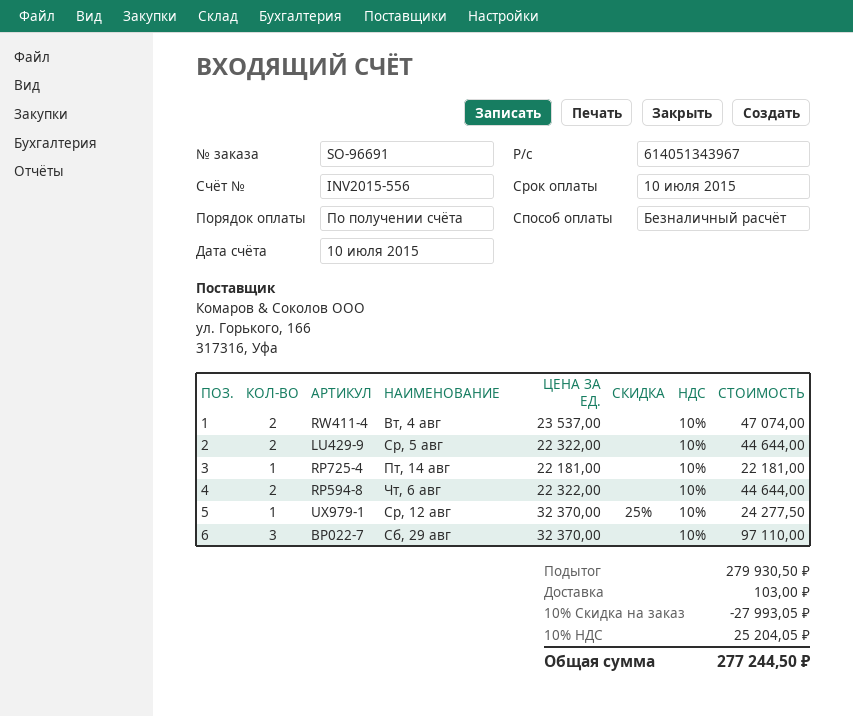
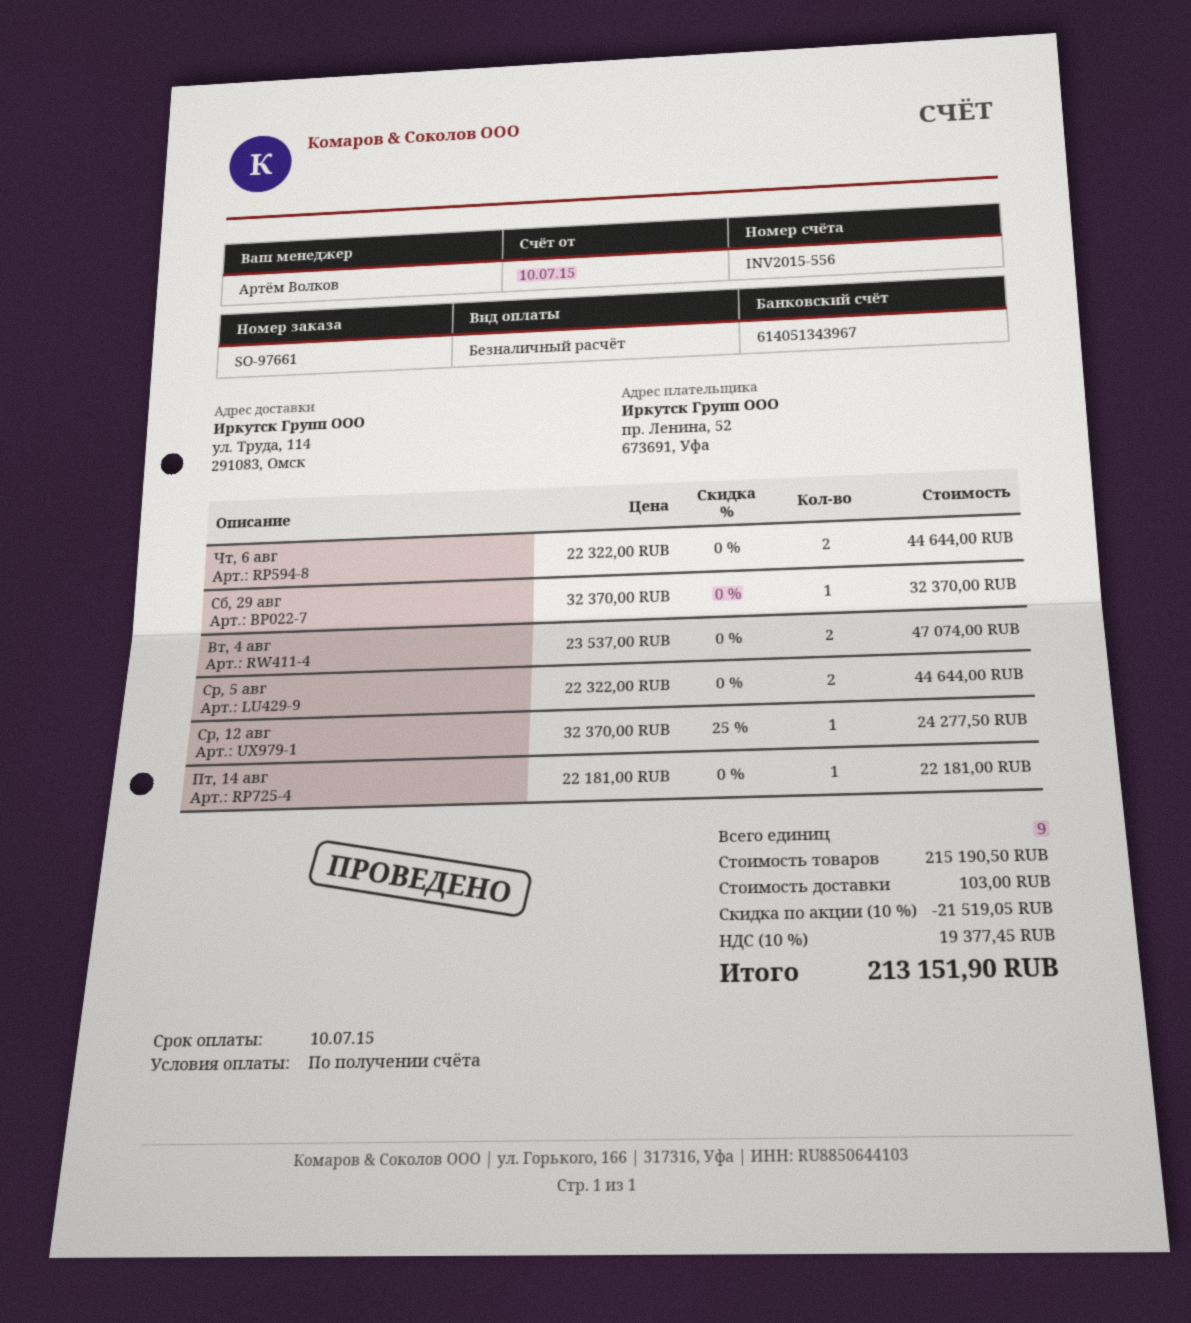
order number: SO-96691 -> SO-97661
Сб, 29 авг: 3 x 32370.00 = 97110.00 -> 1 x 32370.00 = 32370.00
subtotal: 279930.50 -> 215190.50
discount: 10% = 27993.05 -> 10% = 21519.05
tax: 10% = 25204.05 -> 10% = 19377.45
total: 277244.50 -> 213151.90

